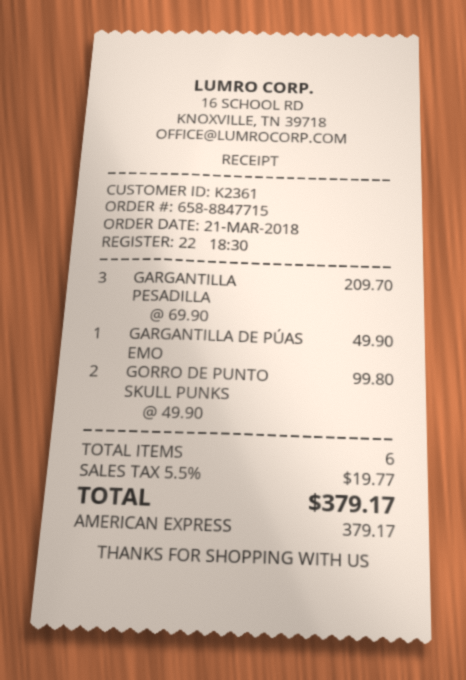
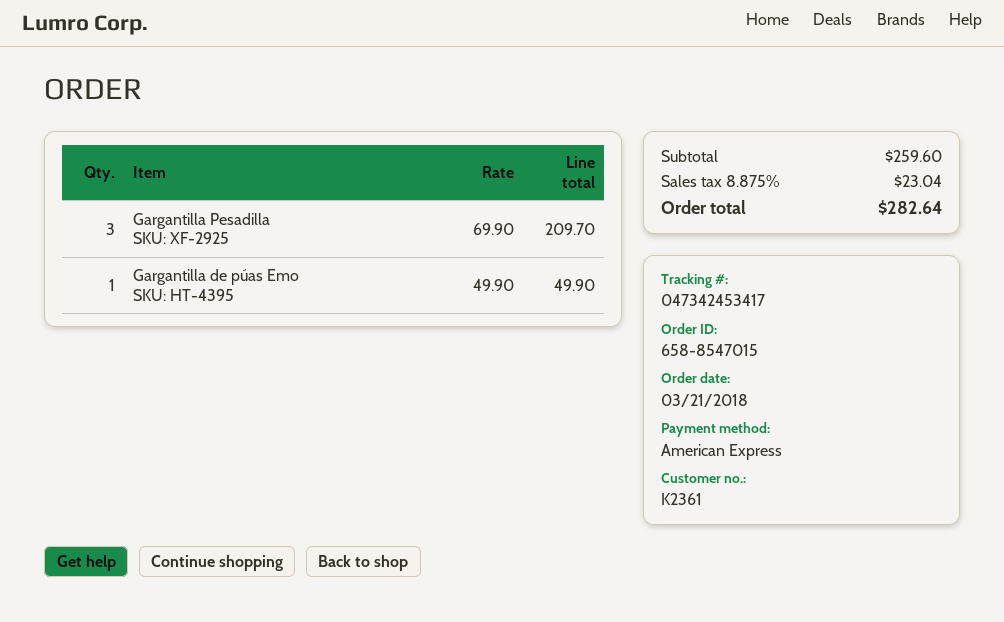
order number: 658-8847715 -> 658-8547015
GORRO DE PUNTO SKULL PUNKS: 2 x 49.90 = 99.80 -> none
tax: 5.5% = 19.77 -> 8.875% = 23.04
total: 379.17 -> 282.64

